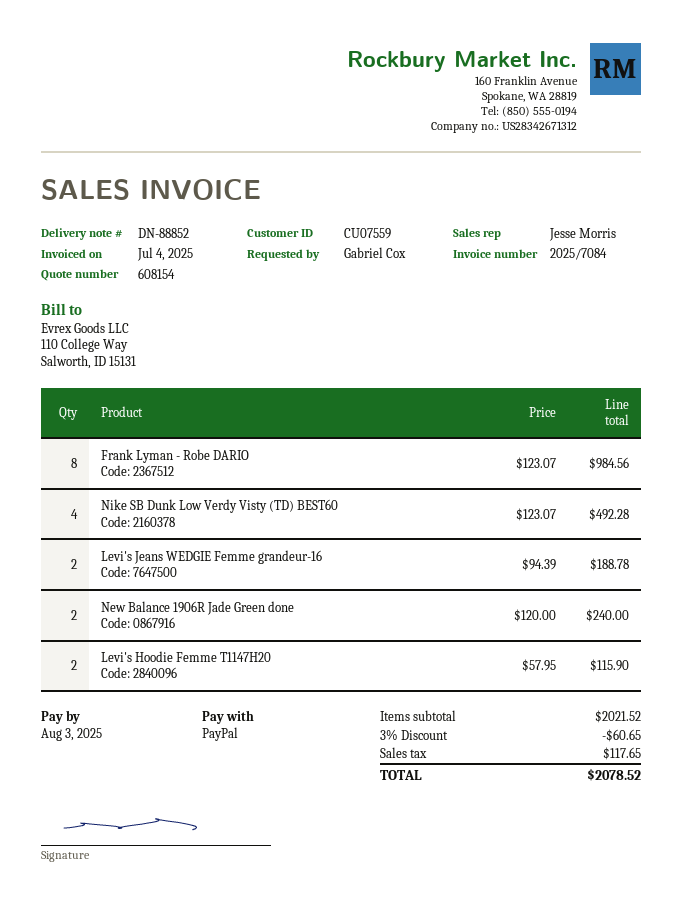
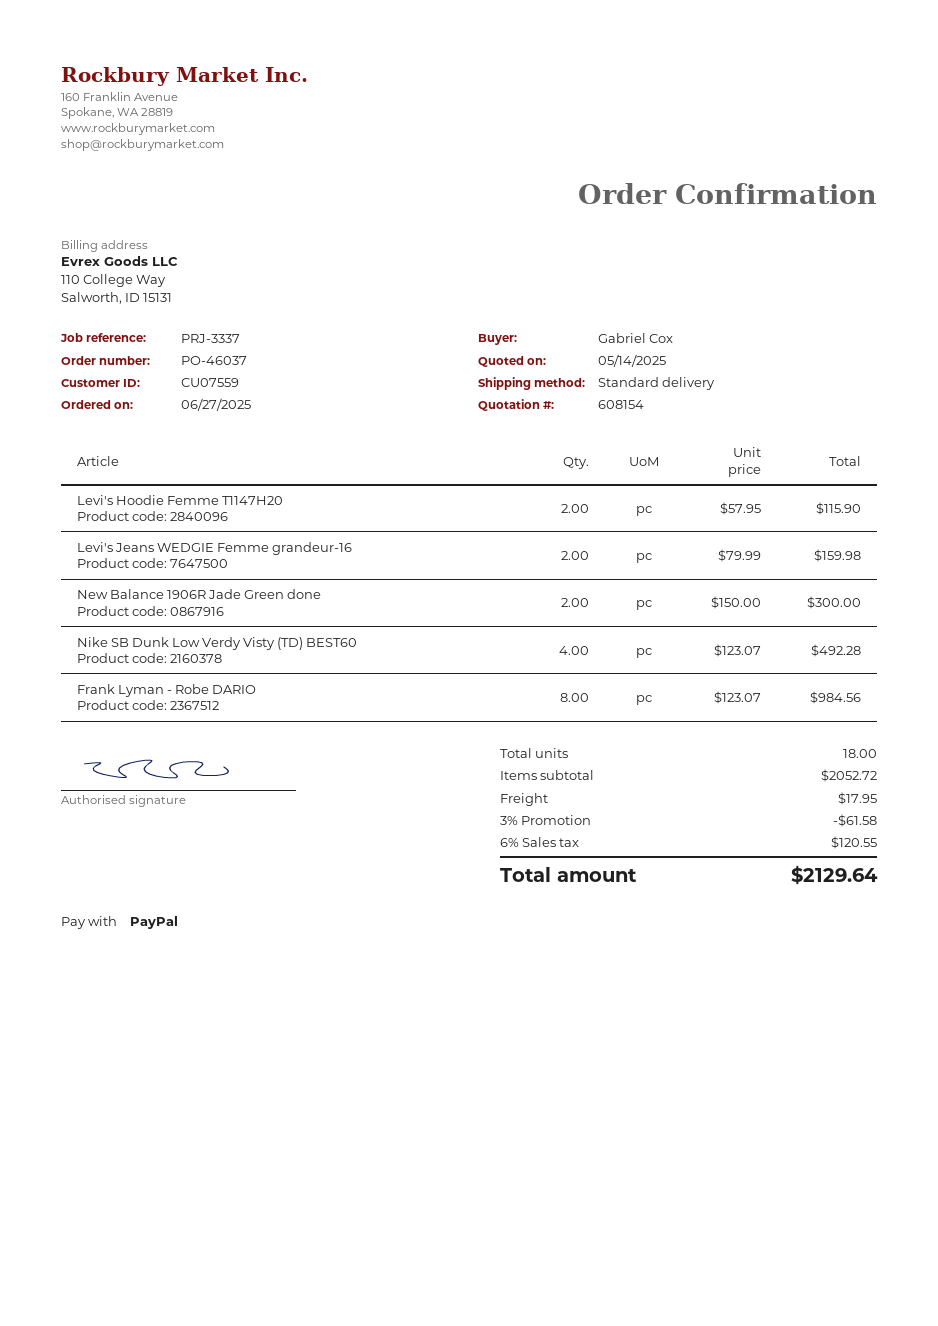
Levi's Jeans WEDGIE Femme grandeur-16: 2 x 94.39 = 188.78 -> 2 x 79.99 = 159.98
New Balance 1906R Jade Green done: 2 x 120.00 = 240.00 -> 2 x 150.00 = 300.00
subtotal: 2021.52 -> 2052.72
discount: 3% = 60.65 -> 3% = 61.58
shipping: none -> 17.95
tax: 117.65 -> 120.55
total: 2078.52 -> 2129.64

